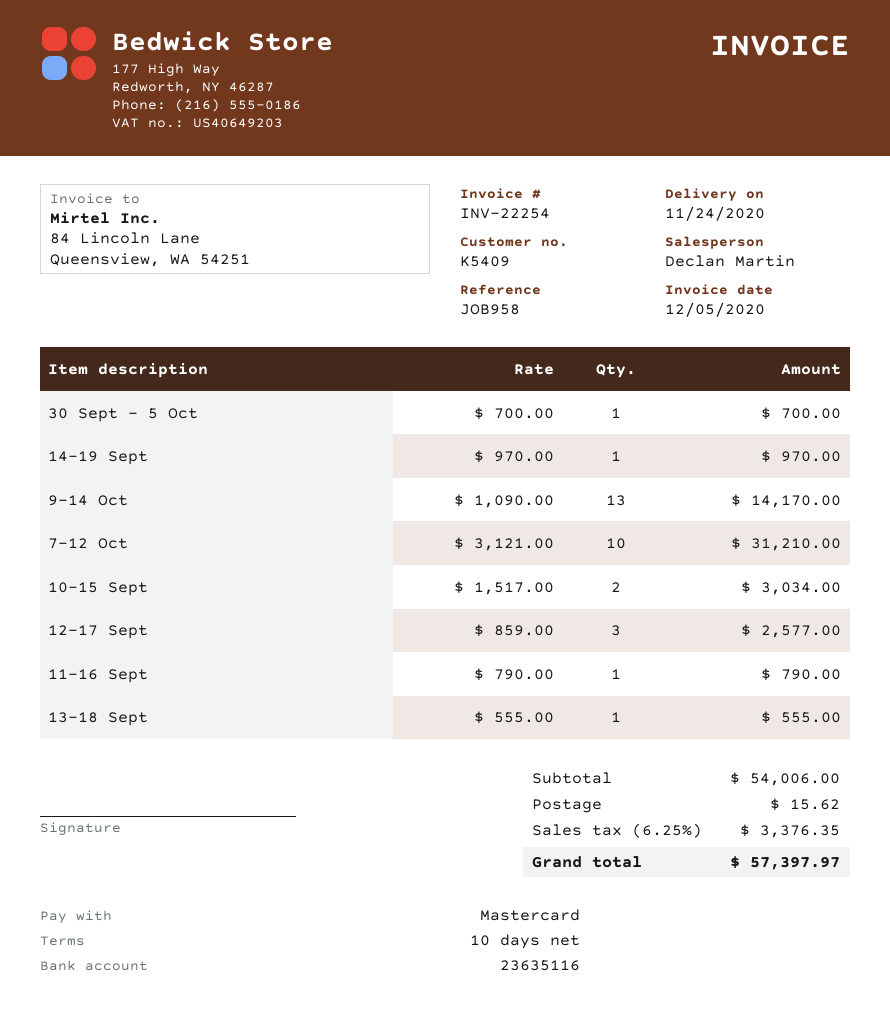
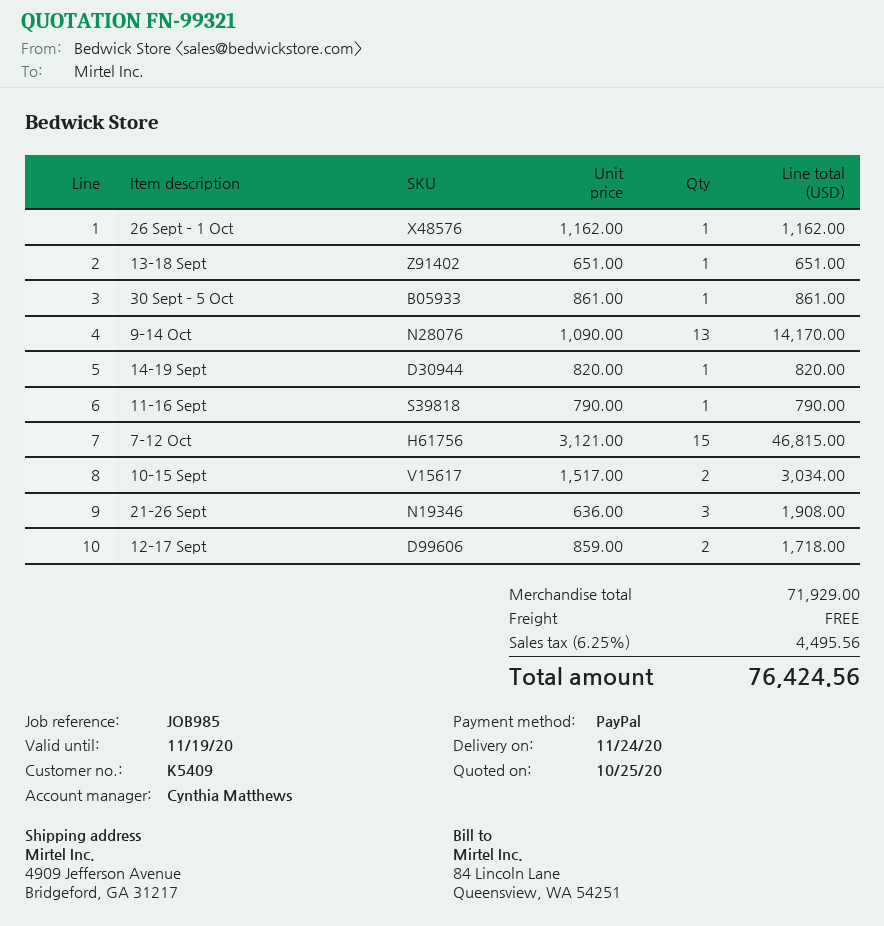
reference: JOB958 -> JOB985
sales rep: Declan Martin -> Cynthia Matthews
payment method: Mastercard -> PayPal
30 Sept – 5 Oct: 1 x 700.00 = 700.00 -> 1 x 861.00 = 861.00
14–19 Sept: 1 x 970.00 = 970.00 -> 1 x 820.00 = 820.00
7–12 Oct: 10 x 3121.00 = 31210.00 -> 15 x 3121.00 = 46815.00
12–17 Sept: 3 x 859.00 = 2577.00 -> 2 x 859.00 = 1718.00
13–18 Sept: 1 x 555.00 = 555.00 -> 1 x 651.00 = 651.00
26 Sept – 1 Oct: none -> 1 x 1162.00 = 1162.00
21–26 Sept: none -> 3 x 636.00 = 1908.00
subtotal: 54006.00 -> 71929.00
shipping: 15.62 -> 0.00
tax: 6.25% = 3376.35 -> 6.25% = 4495.56
total: 57397.97 -> 76424.56

